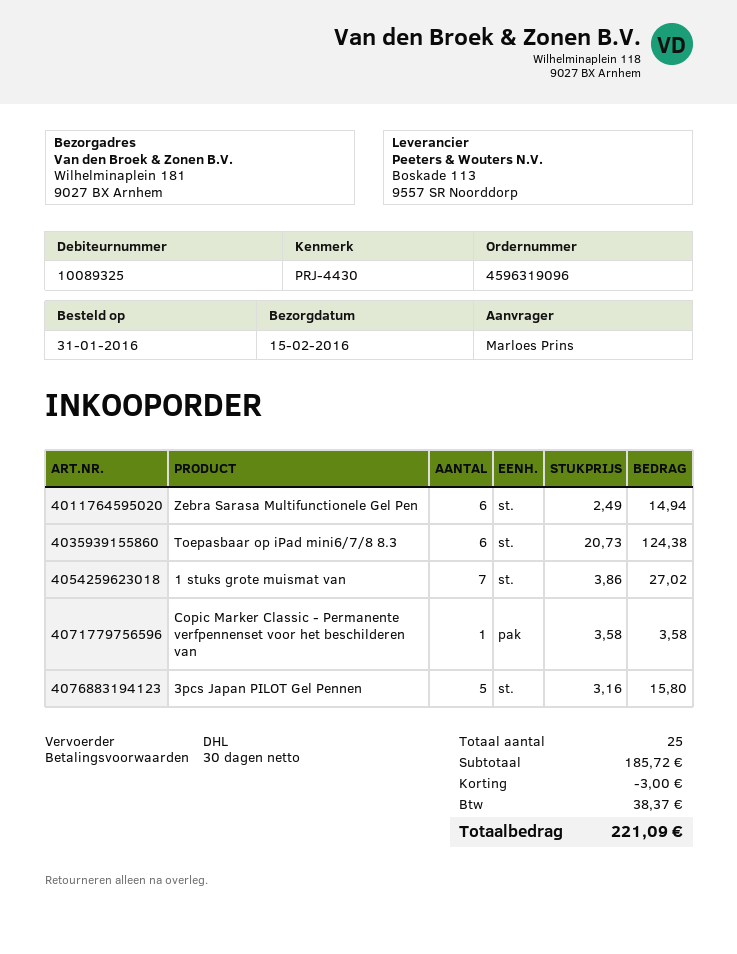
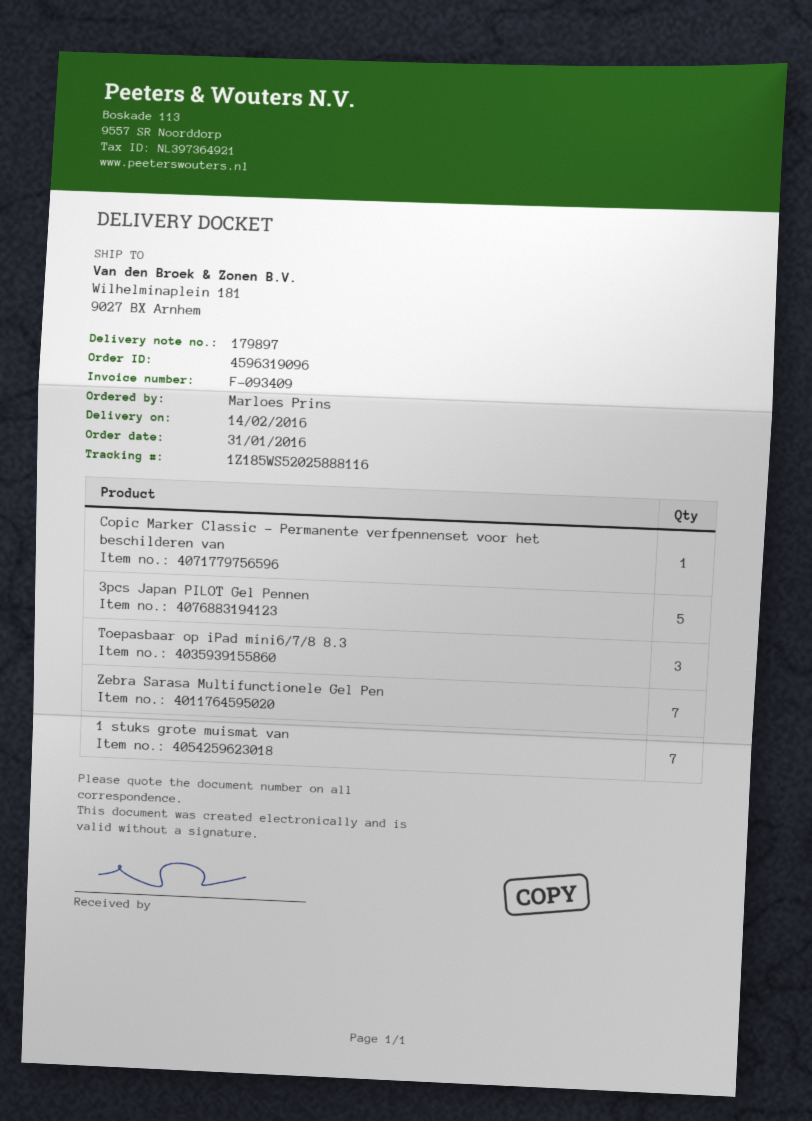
delivery date: 2016-02-15 -> 2016-02-14
Zebra Sarasa Multifunctionele Gel Pen: 6 -> 7
Toepasbaar op iPad mini6/7/8 8.3: 6 -> 3

